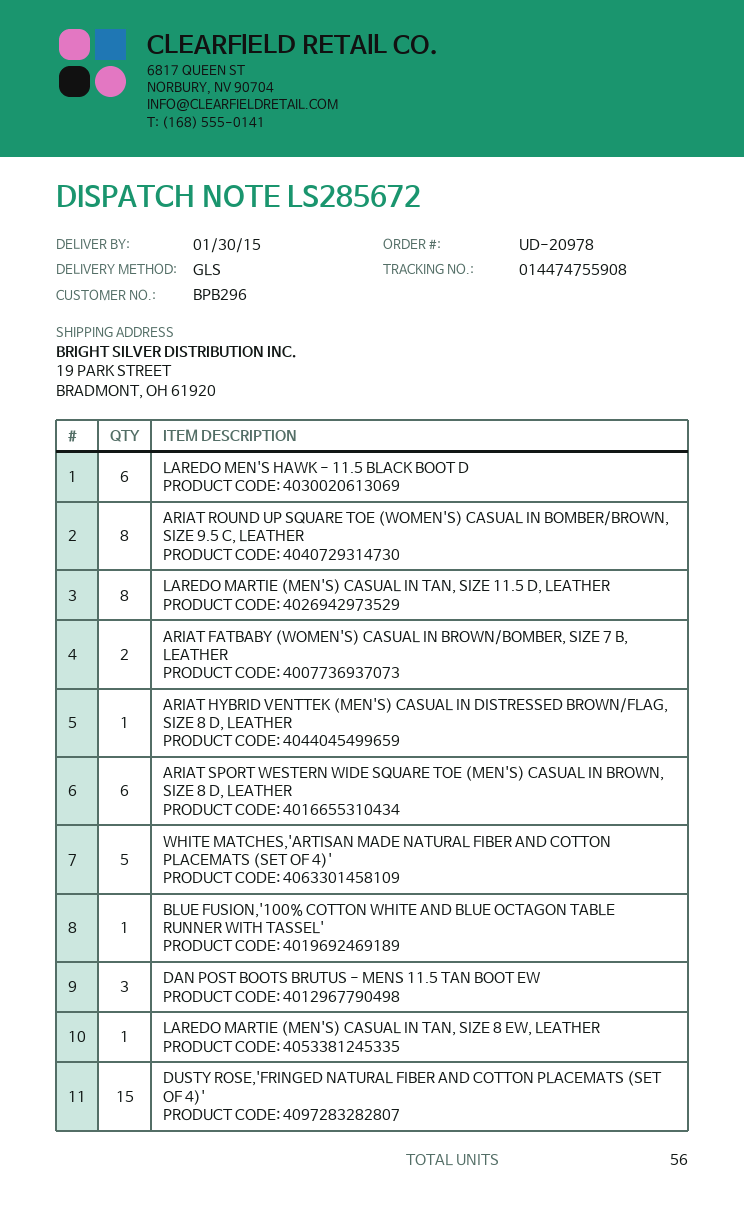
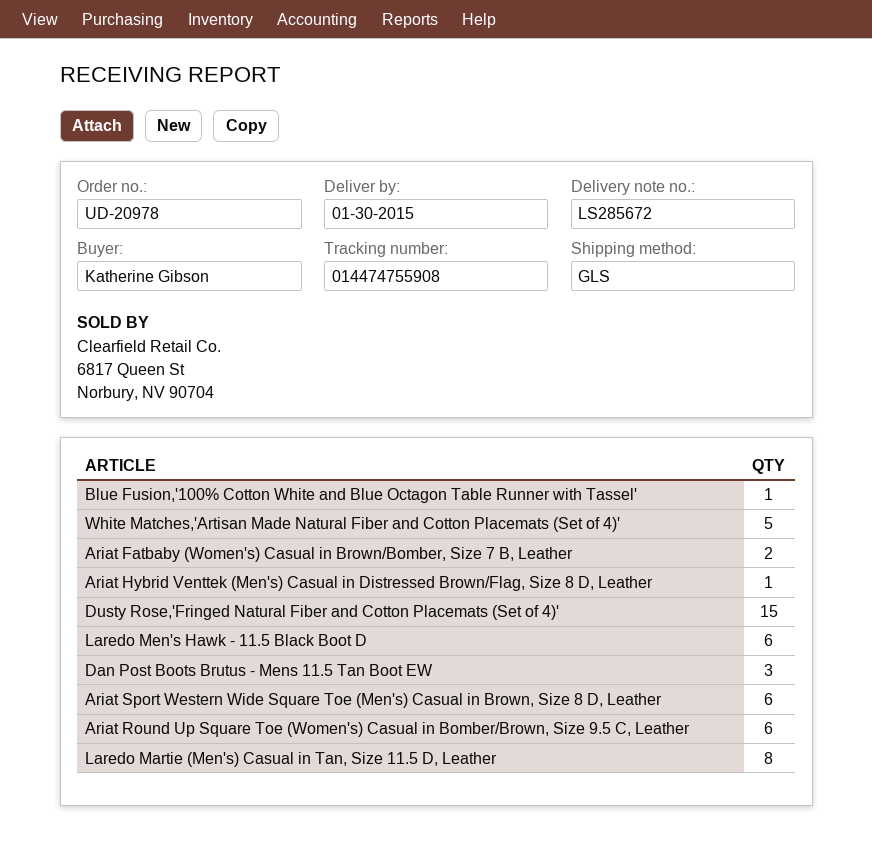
ARIAT ROUND UP SQUARE TOE (WOMEN'S) CASUAL IN BOMBER/BROWN, SIZE 9.5 C, LEATHER: 8 -> 6
LAREDO MARTIE (MEN'S) CASUAL IN TAN, SIZE 8 EW, LEATHER: 1 -> none

